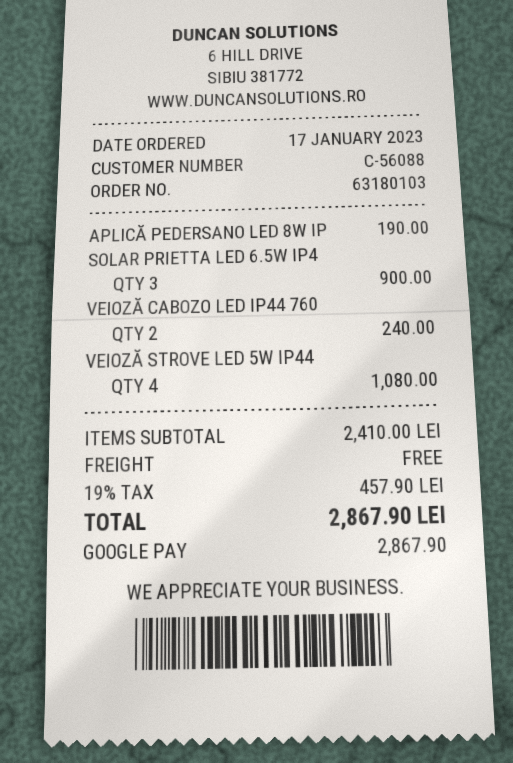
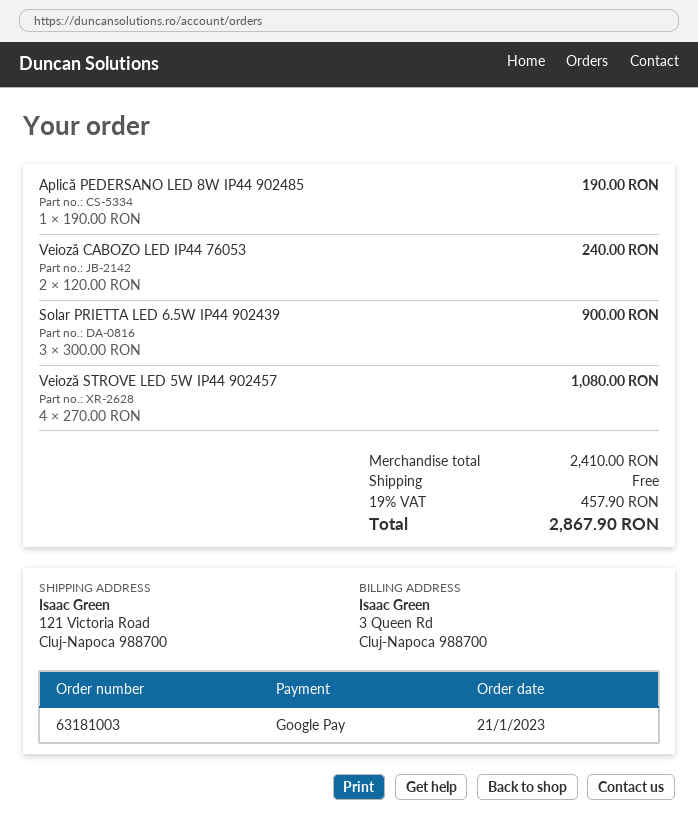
order number: 63180103 -> 63181003
order date: 2023-01-17 -> 2023-01-21

